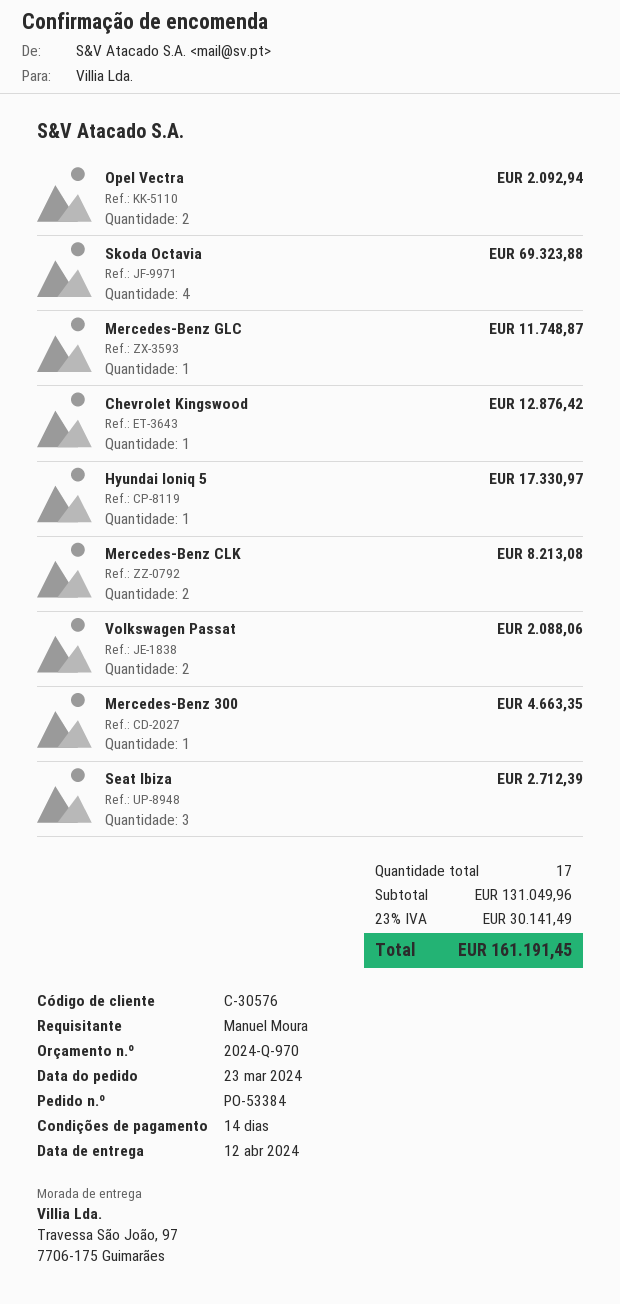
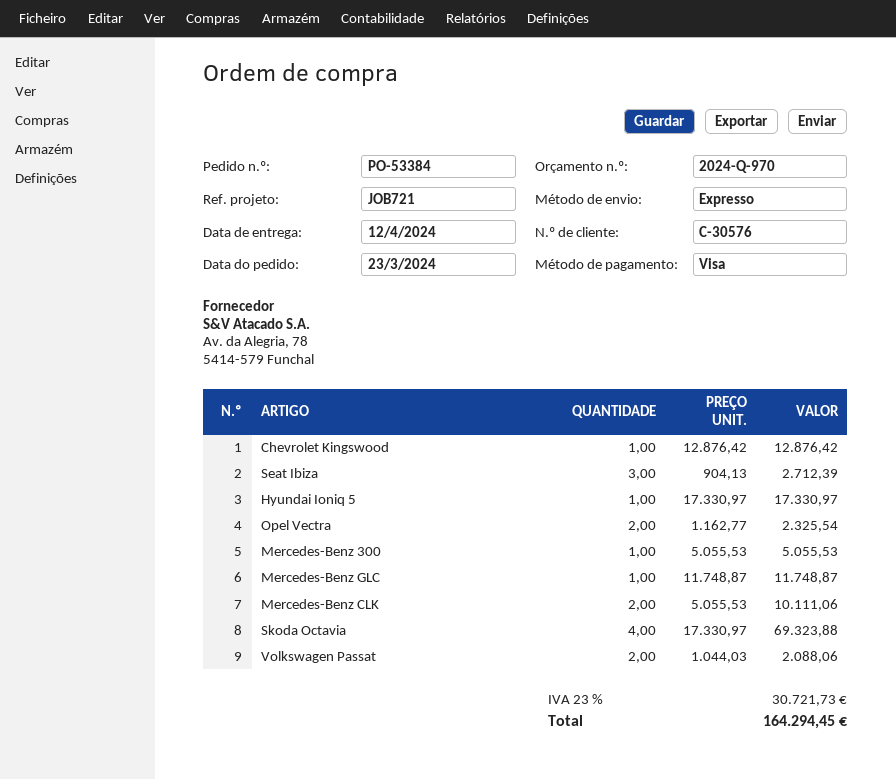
Opel Vectra: 2 for 2092.94 -> 2 for 2325.54
Mercedes-Benz CLK: 2 for 8213.08 -> 2 for 10111.06
Mercedes-Benz 300: 1 for 4663.35 -> 1 for 5055.53
tax: 23% = 30141.49 -> 23% = 30721.73
total: 161191.45 -> 164294.45

